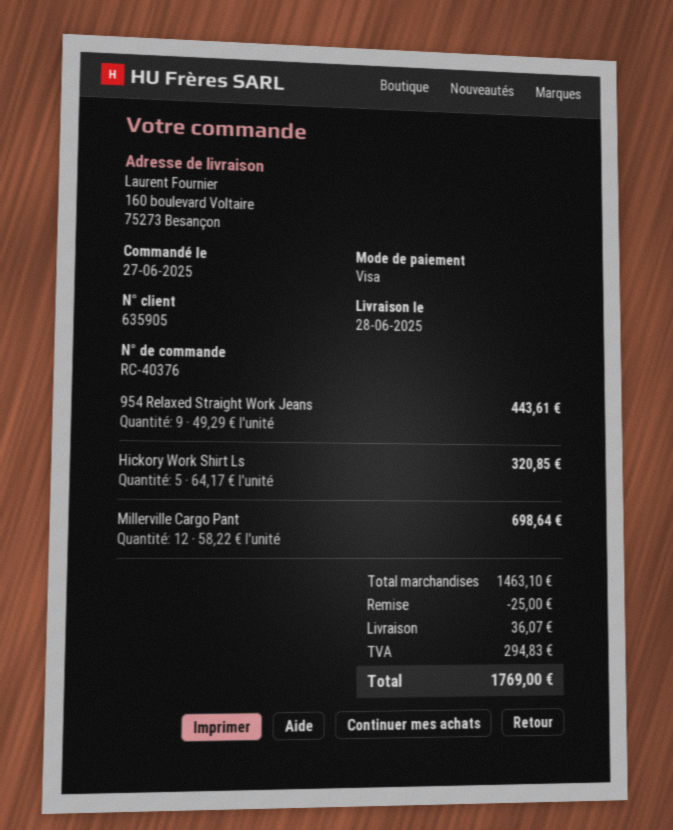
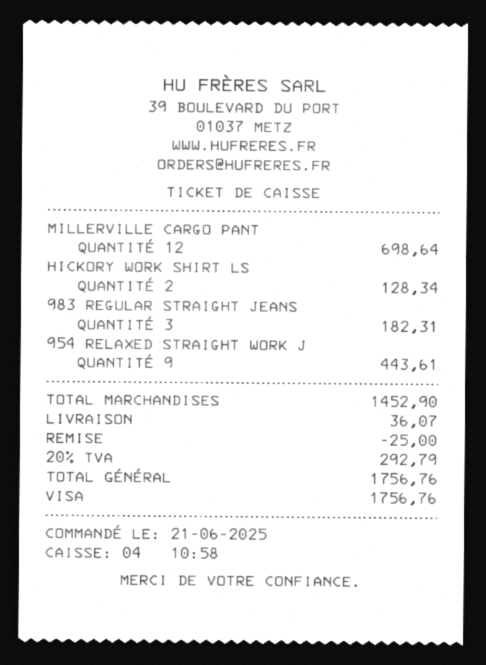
order date: 2025-06-27 -> 2025-06-21
Hickory Work Shirt Ls: 5 for 320.85 -> 2 for 128.34
983 REGULAR STRAIGHT JEANS: none -> 3 for 182.31
subtotal: 1463.10 -> 1452.90
tax: 294.83 -> 292.79
total: 1769.00 -> 1756.76

